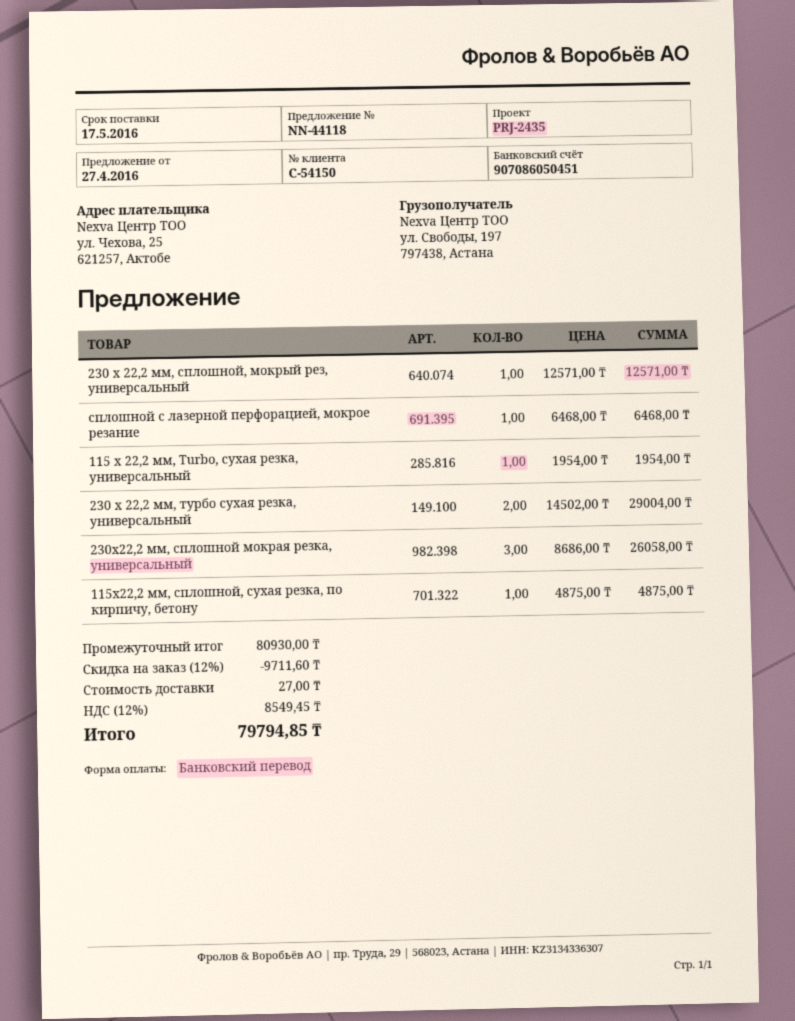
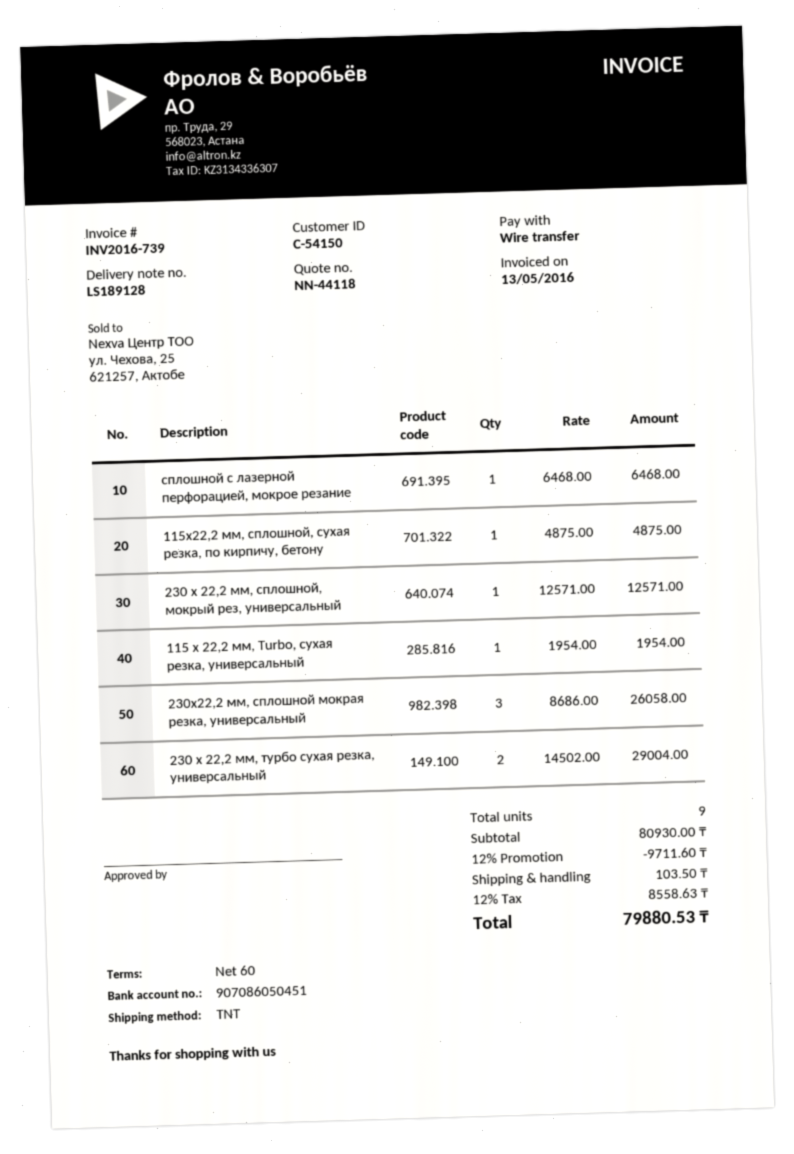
shipping: 27.00 -> 103.50
tax: 12% = 8549.45 -> 12% = 8558.63
total: 79794.85 -> 79880.53

